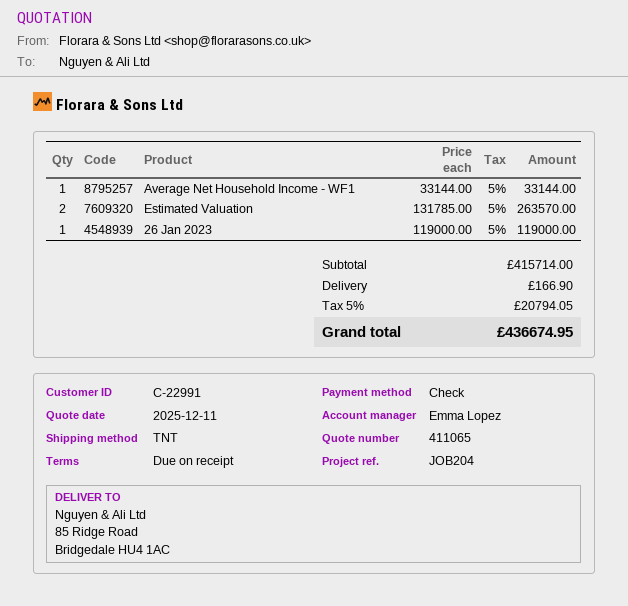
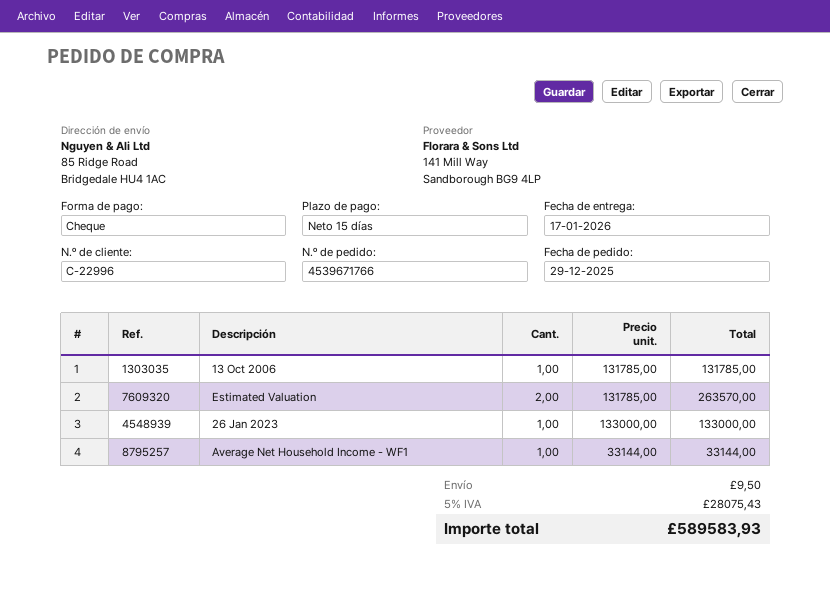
payment terms: on receipt -> 15 days
customer number: C-22991 -> C-22996
26 Jan 2023: 1 x 119000.00 = 119000.00 -> 1 x 133000.00 = 133000.00
13 Oct 2006: none -> 1 x 131785.00 = 131785.00
shipping: 166.90 -> 9.50
tax: 5% = 20794.05 -> 5% = 28075.43
total: 436674.95 -> 589583.93

